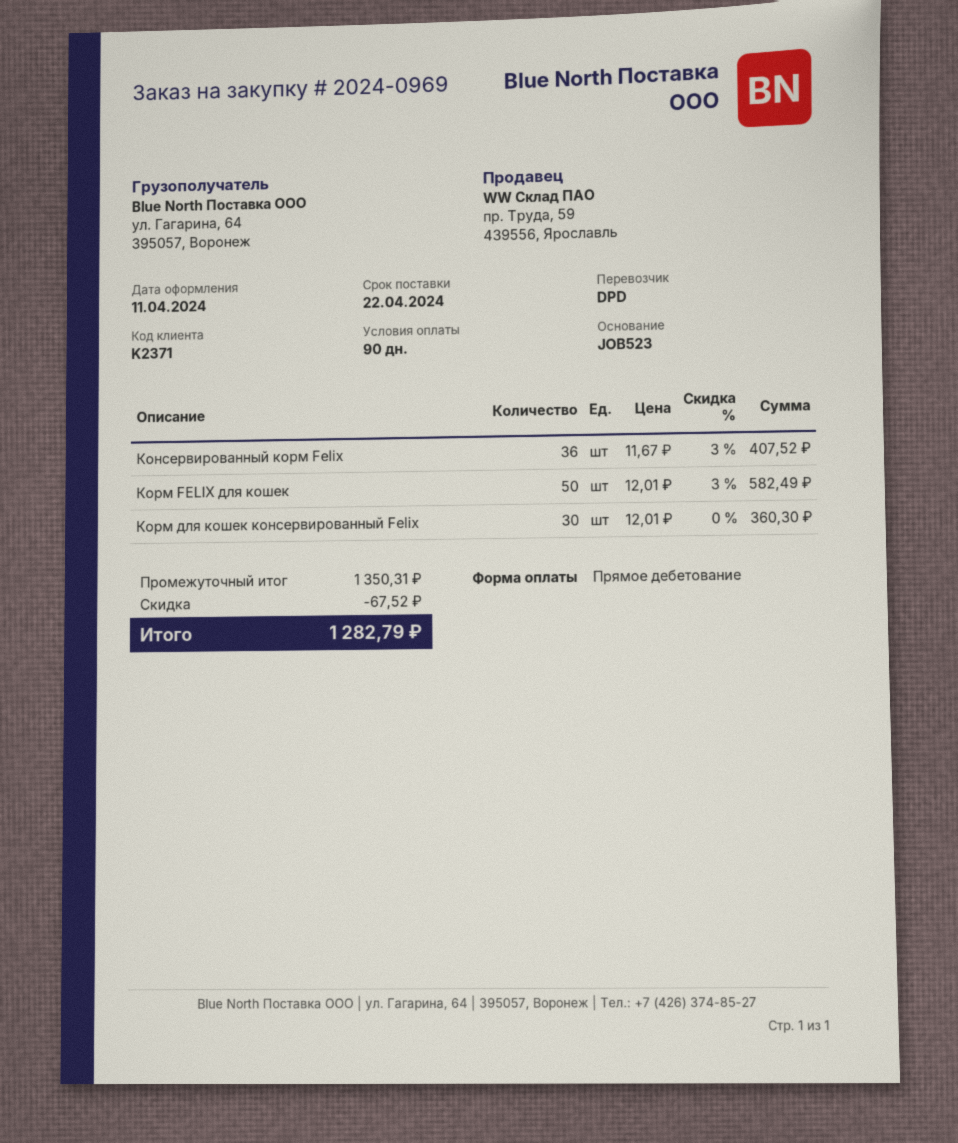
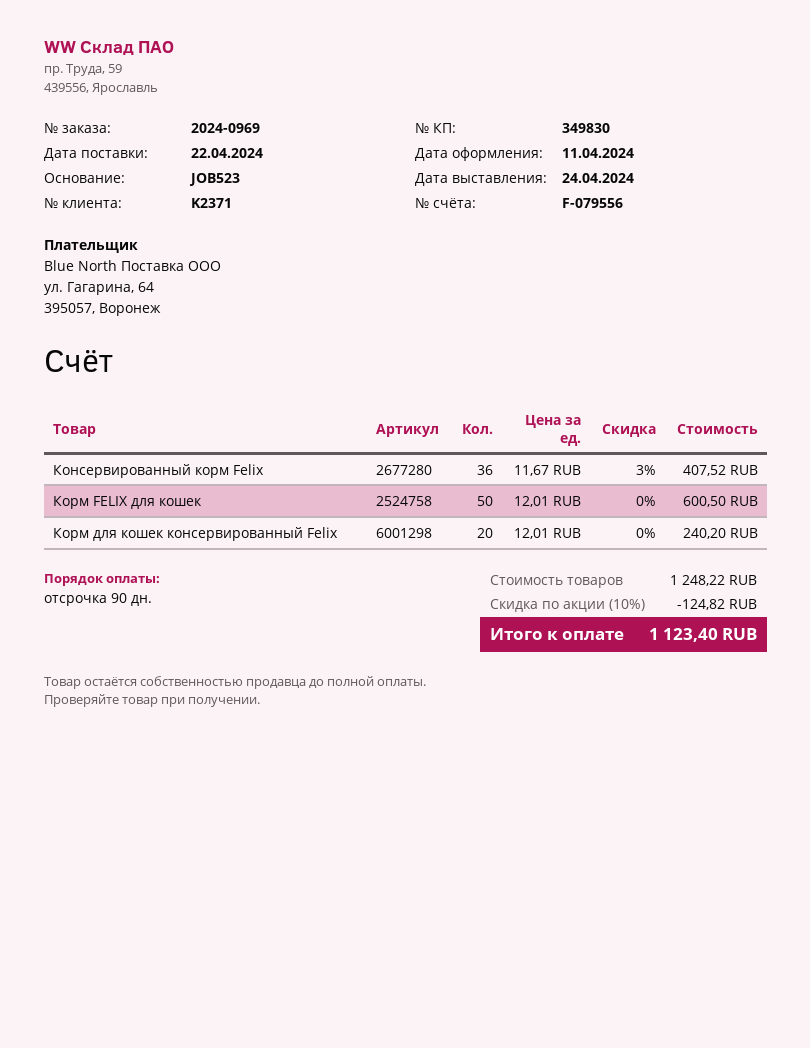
Корм FELIX для кошек: 50 x 12.01 - 3% = 582.49 -> 50 x 12.01 = 600.50
Корм для кошек консервированный Felix: 30 x 12.01 = 360.30 -> 20 x 12.01 = 240.20
subtotal: 1350.31 -> 1248.22
discount: 67.52 -> 124.82
total: 1282.79 -> 1123.40

